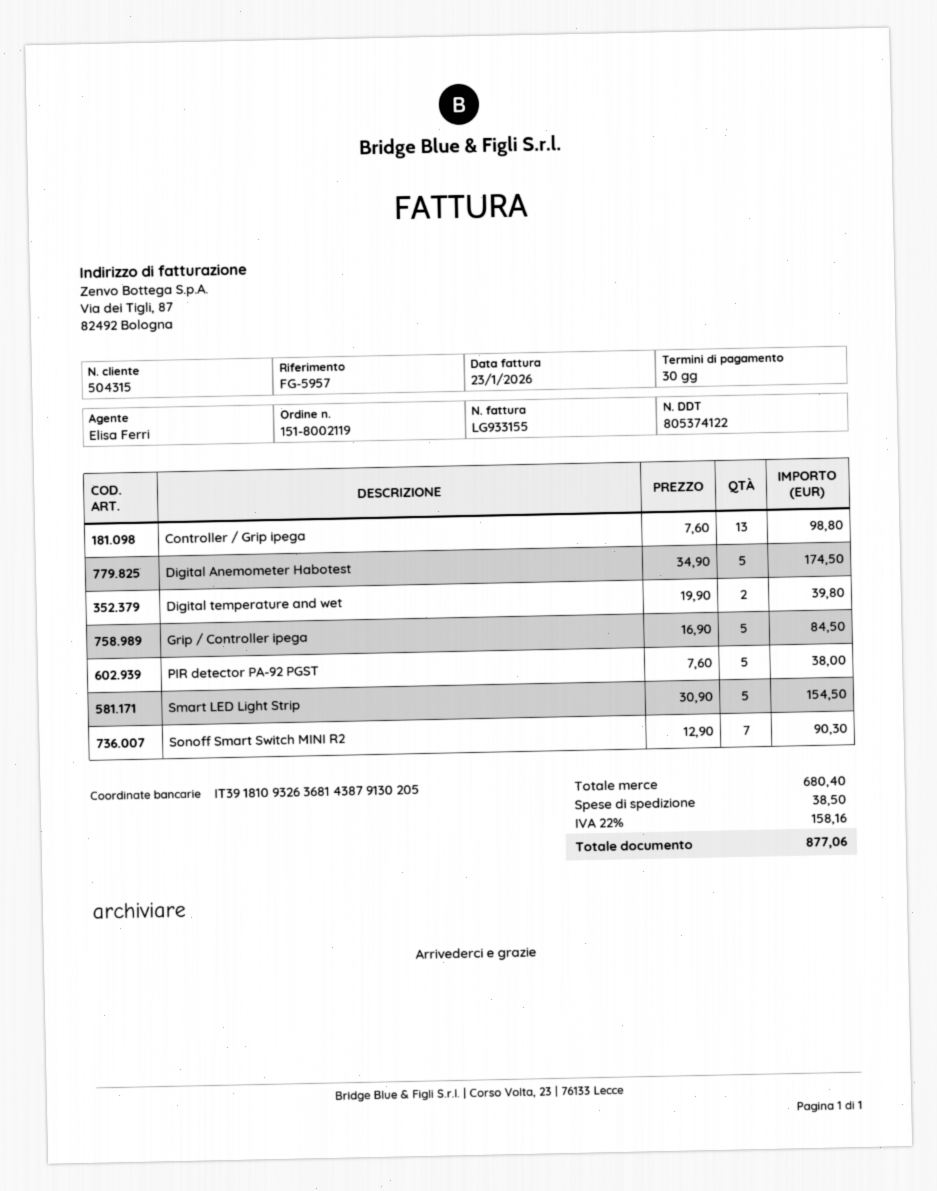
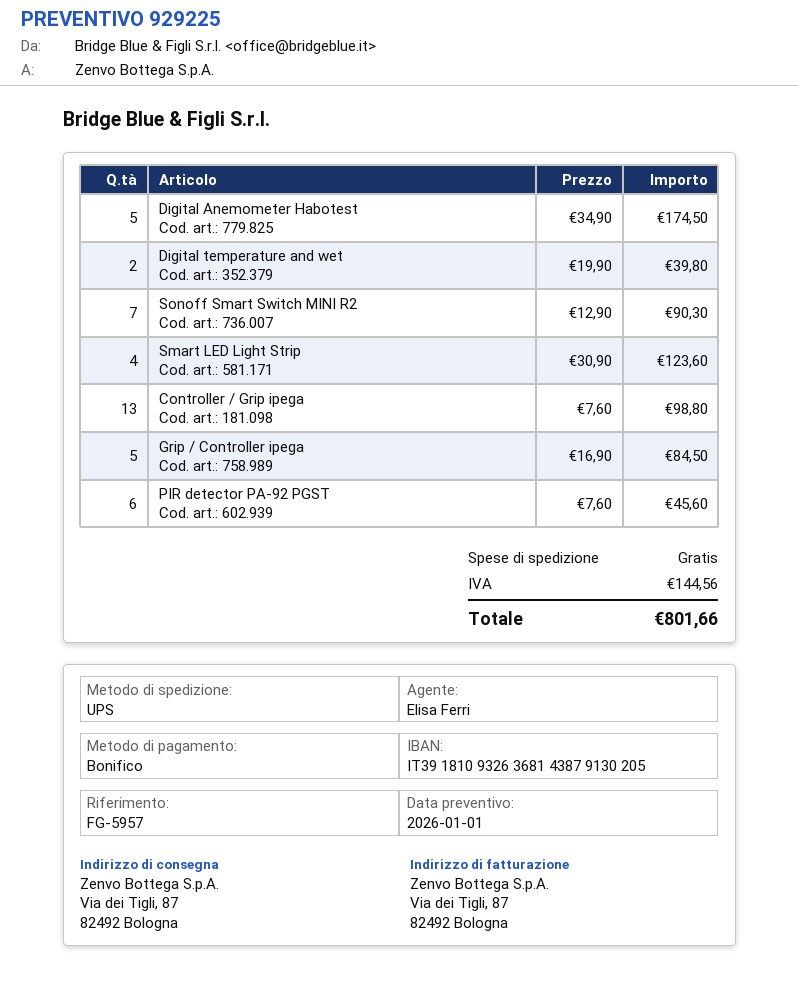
PIR detector PA-92 PGST: 5 x 7.60 = 38.00 -> 6 x 7.60 = 45.60
Smart LED Light Strip: 5 x 30.90 = 154.50 -> 4 x 30.90 = 123.60
shipping: 38.50 -> 0.00
tax: 158.16 -> 144.56
total: 877.06 -> 801.66

